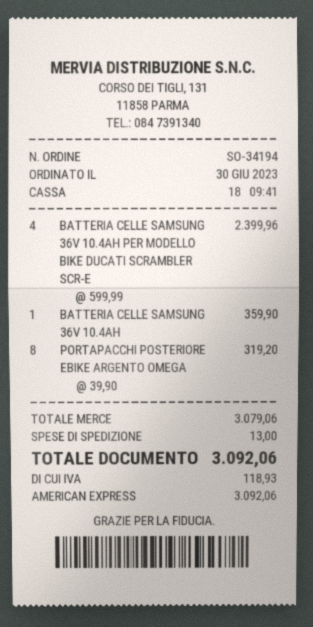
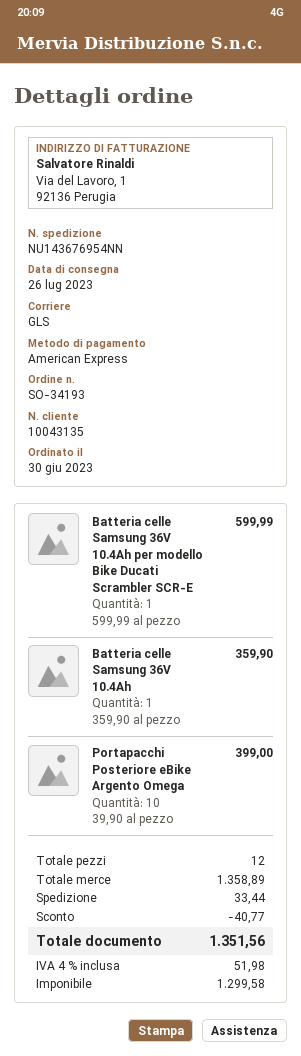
order number: SO-34194 -> SO-34193
BATTERIA CELLE SAMSUNG 36V 10.4AH PER MODELLO BIKE DUCATI SCRAMBLER SCR-E: 4 x 599.99 = 2399.96 -> 1 x 599.99 = 599.99
PORTAPACCHI POSTERIORE EBIKE ARGENTO OMEGA: 8 x 39.90 = 319.20 -> 10 x 39.90 = 399.00
subtotal: 3079.06 -> 1358.89
discount: none -> 40.77
shipping: 13.00 -> 33.44
tax: 118.93 -> 51.98
total: 3092.06 -> 1351.56

